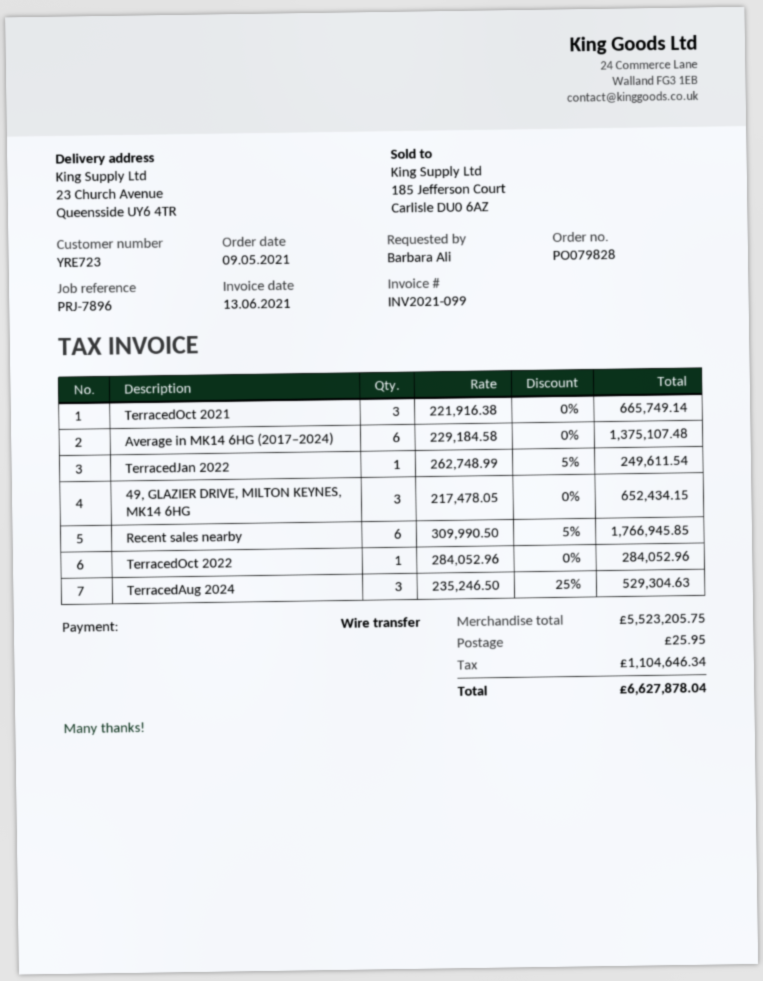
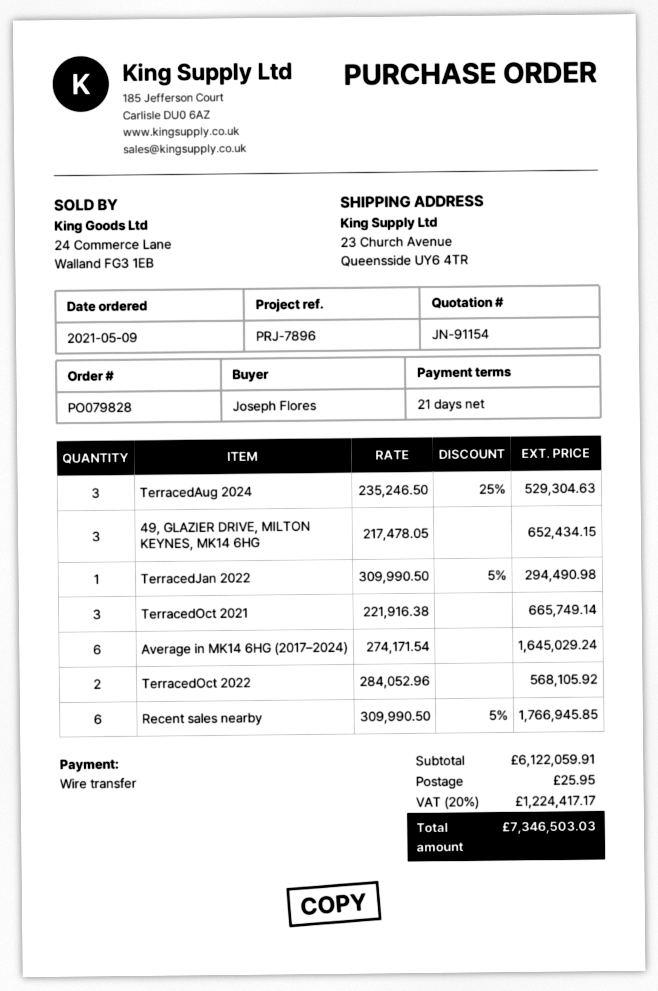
ordered by: Barbara Ali -> Joseph Flores
Average in MK14 6HG (2017–2024): 6 x 229184.58 = 1375107.48 -> 6 x 274171.54 = 1645029.24
TerracedJan 2022: 1 x 262748.99 - 5% = 249611.54 -> 1 x 309990.50 - 5% = 294490.98
TerracedOct 2022: 1 x 284052.96 = 284052.96 -> 2 x 284052.96 = 568105.92
subtotal: 5523205.75 -> 6122059.91
tax: 1104646.34 -> 1224417.17
total: 6627878.04 -> 7346503.03

